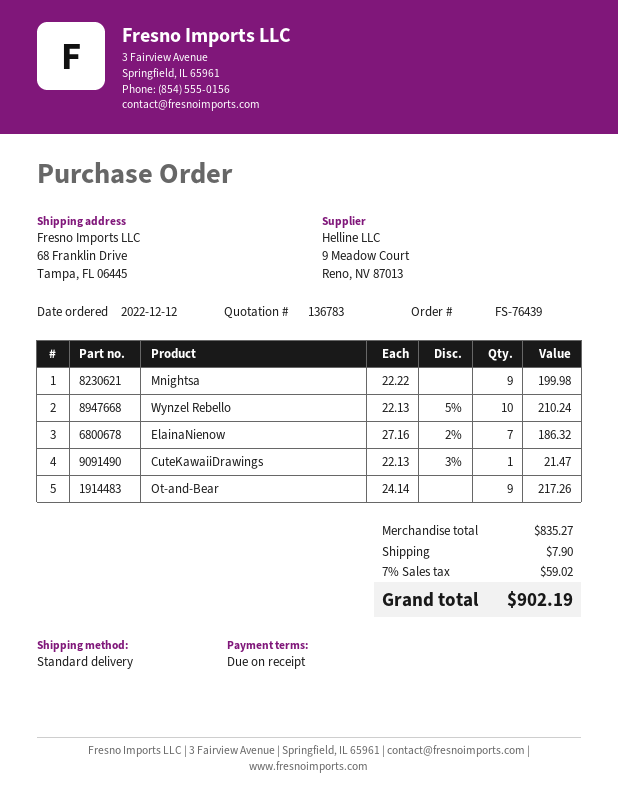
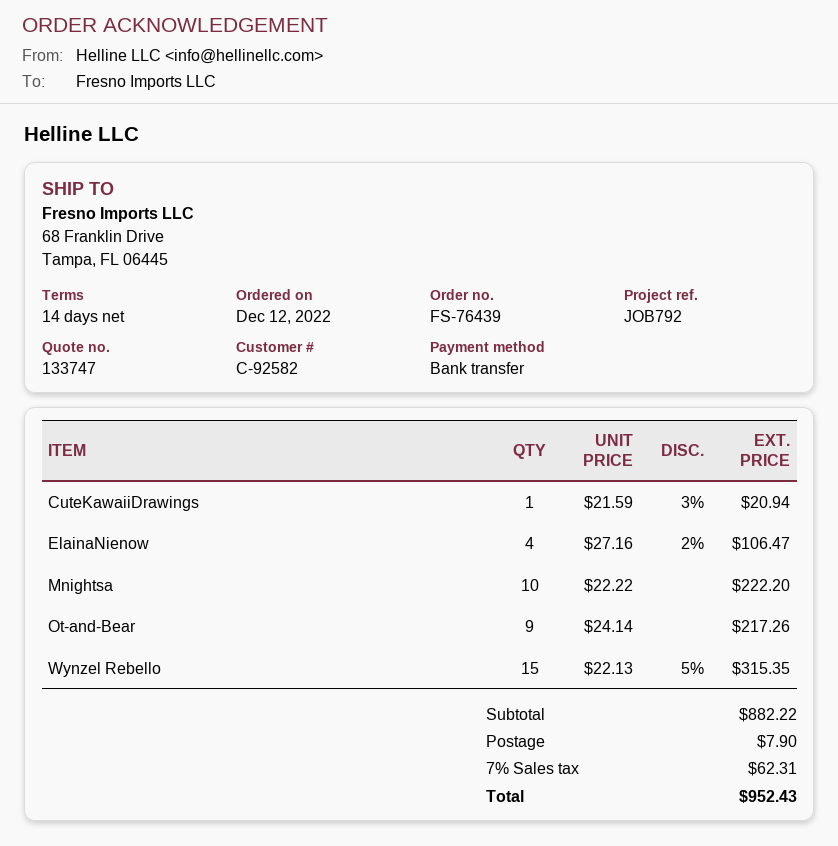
quote number: 136783 -> 133747
payment terms: on receipt -> 14 days
Mnightsa: 9 x 22.22 = 199.98 -> 10 x 22.22 = 222.20
Wynzel Rebello: 10 x 22.13 - 5% = 210.24 -> 15 x 22.13 - 5% = 315.35
ElainaNienow: 7 x 27.16 - 2% = 186.32 -> 4 x 27.16 - 2% = 106.47
CuteKawaiiDrawings: 1 x 22.13 - 3% = 21.47 -> 1 x 21.59 - 3% = 20.94
subtotal: 835.27 -> 882.22
tax: 7% = 59.02 -> 7% = 62.31
total: 902.19 -> 952.43

